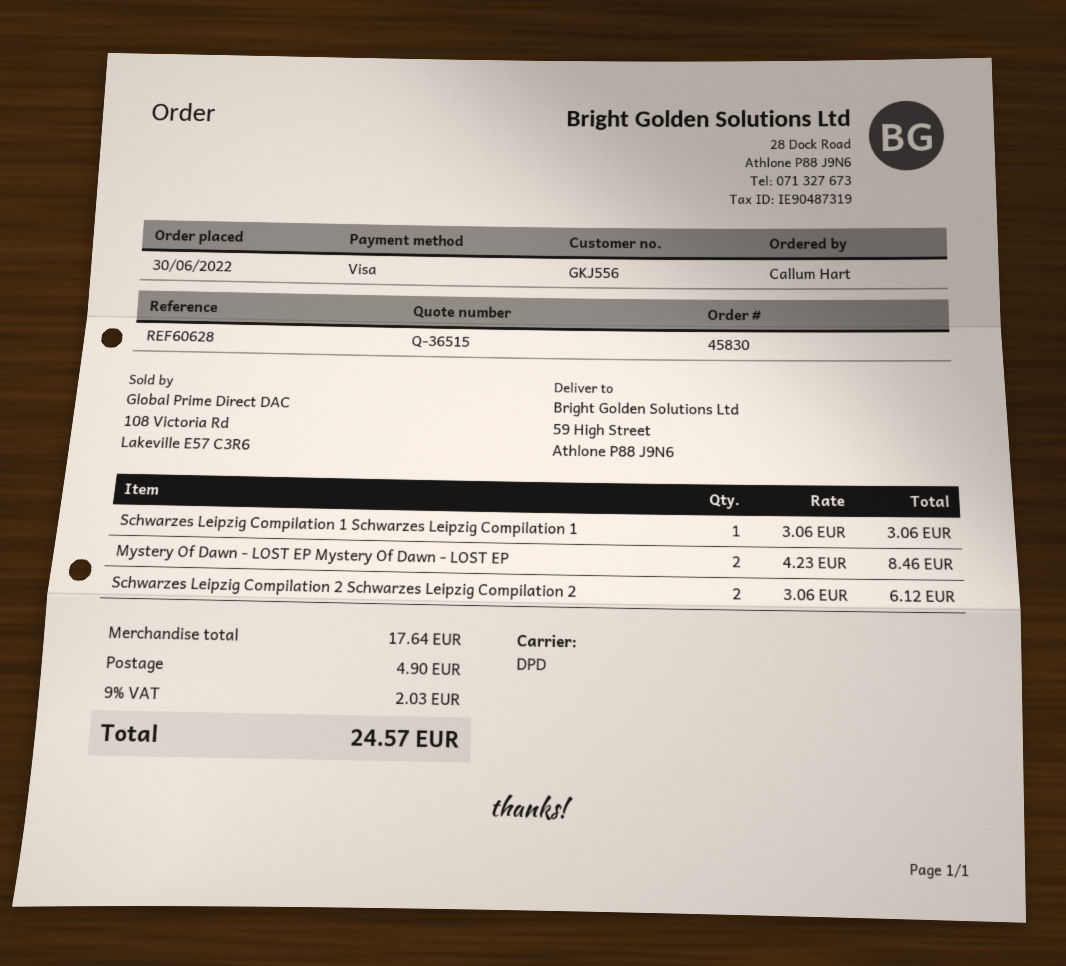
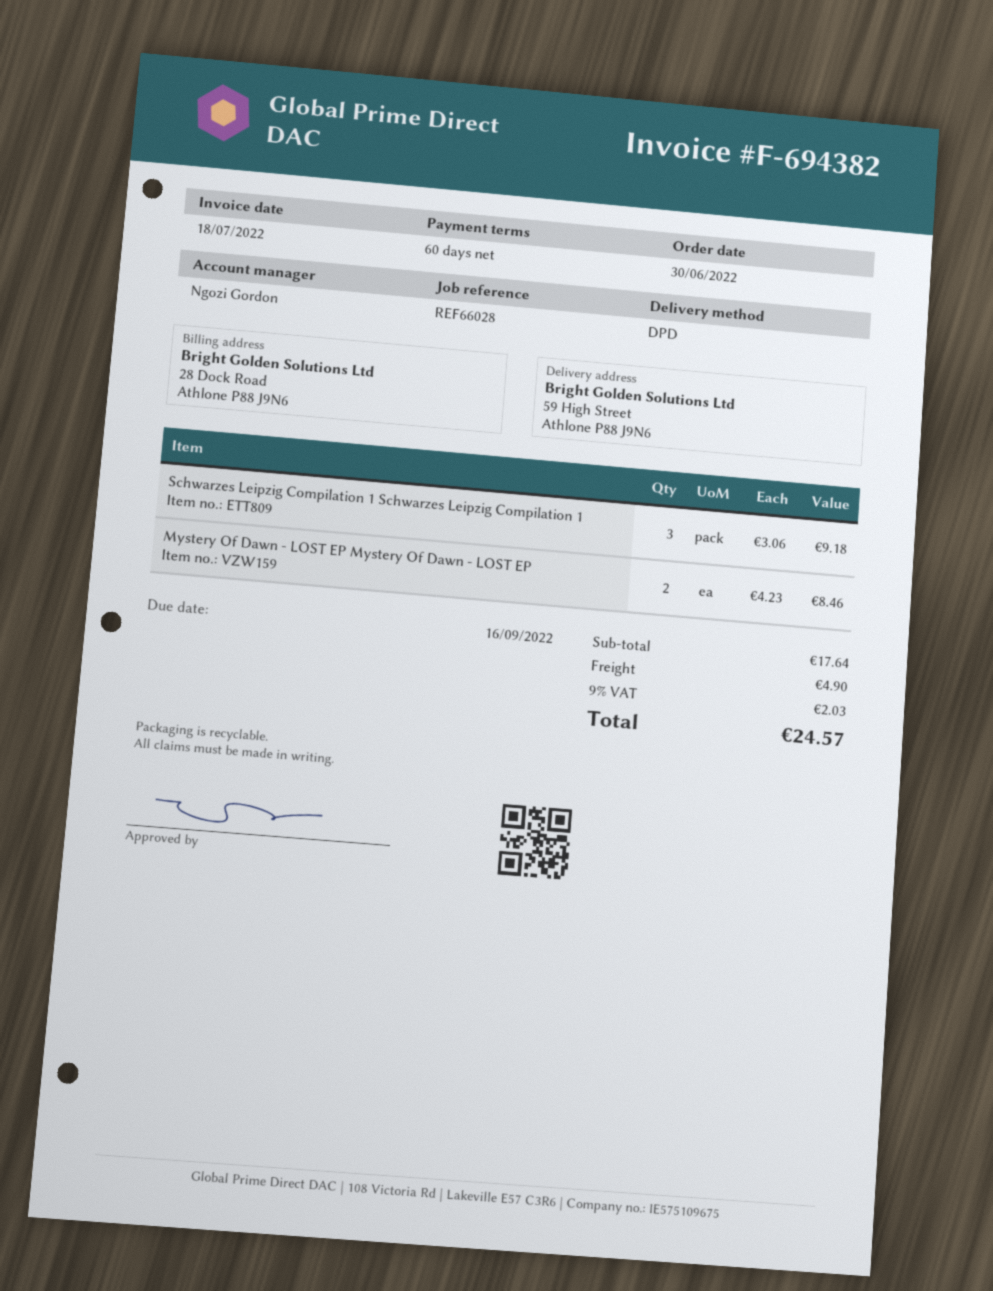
reference: REF60628 -> REF66028
Schwarzes Leipzig Compilation 1 Schwarzes Leipzig Compilation 1: 1 x 3.06 = 3.06 -> 3 x 3.06 = 9.18
Schwarzes Leipzig Compilation 2 Schwarzes Leipzig Compilation 2: 2 x 3.06 = 6.12 -> none

